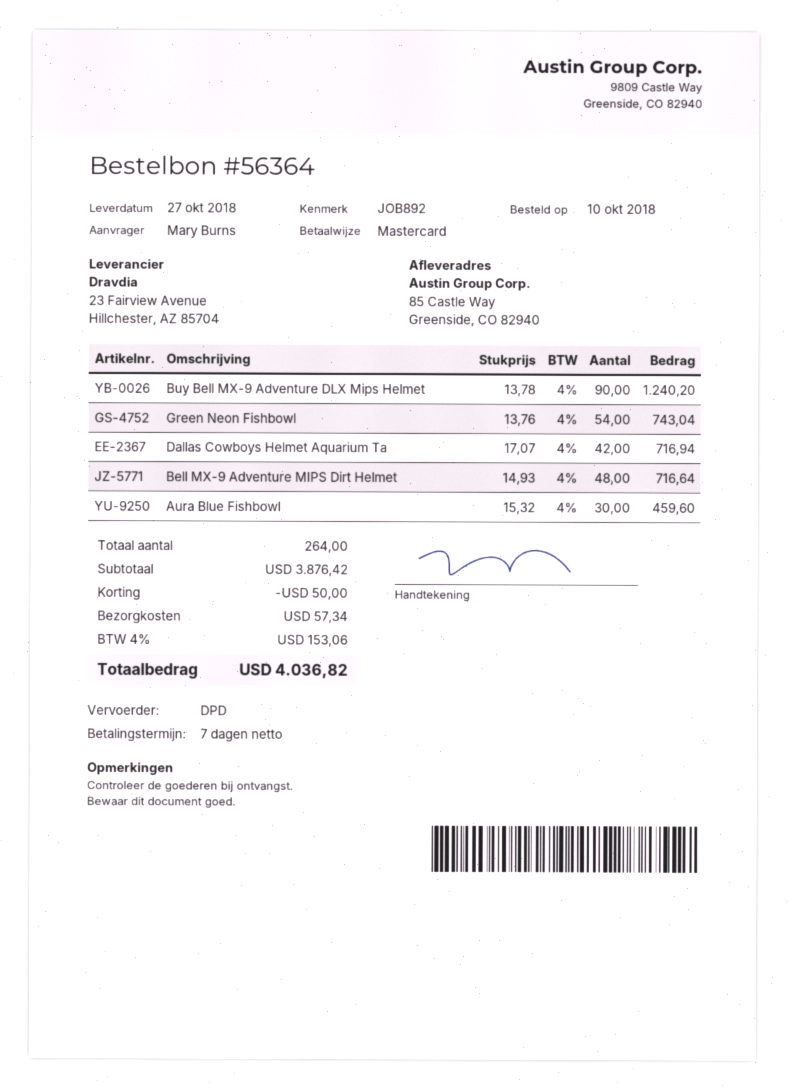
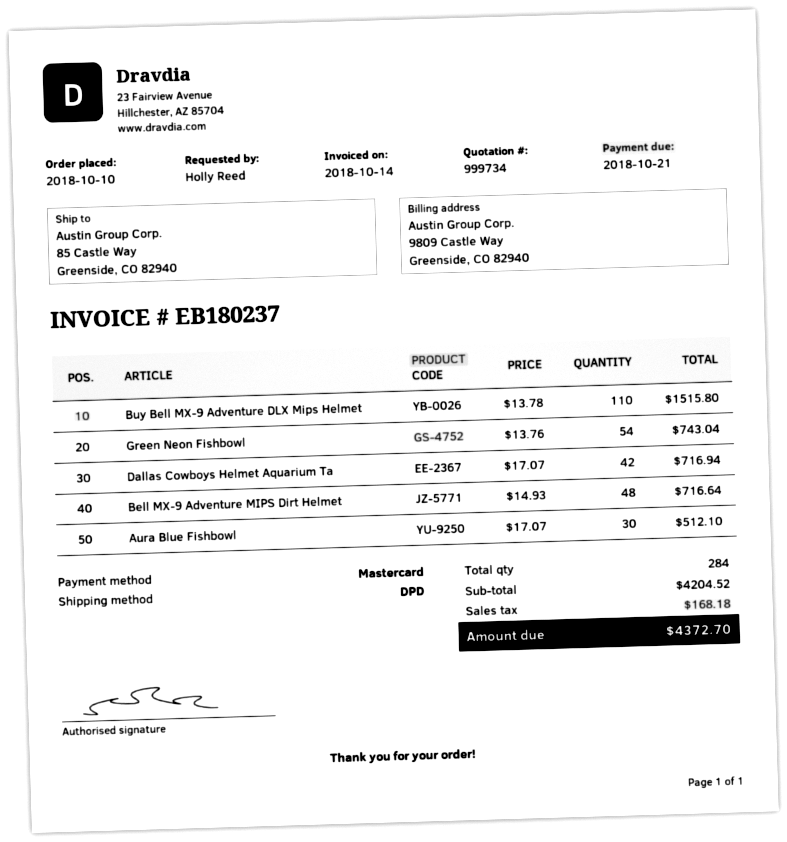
ordered by: Mary Burns -> Holly Reed
Buy Bell MX-9 Adventure DLX Mips Helmet: 90 x 13.78 = 1240.20 -> 110 x 13.78 = 1515.80
Aura Blue Fishbowl: 30 x 15.32 = 459.60 -> 30 x 17.07 = 512.10
total quantity: 264 -> 284
subtotal: 3876.42 -> 4204.52
discount: 50.00 -> none
shipping: 57.34 -> none
tax: 153.06 -> 168.18
total: 4036.82 -> 4372.70

